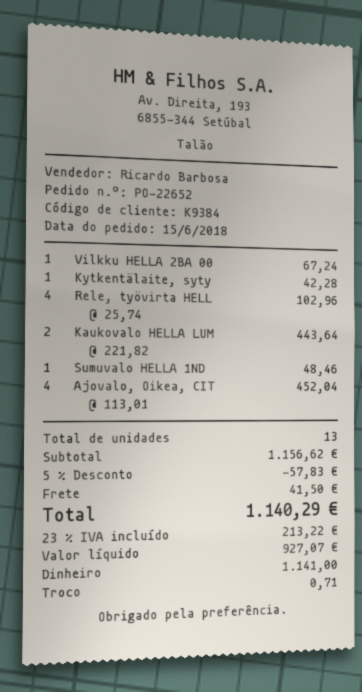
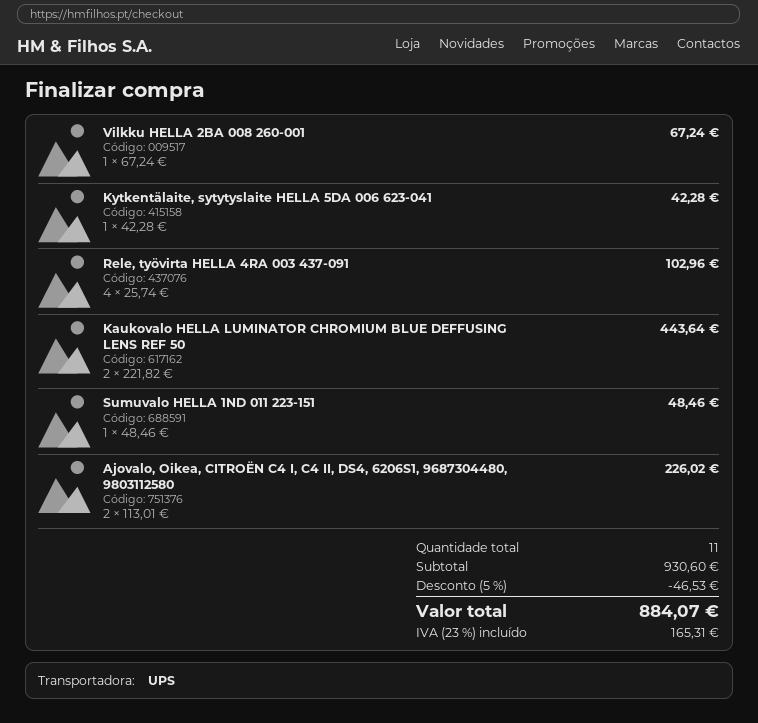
Ajovalo, Oikea, CIT: 4 x 113.01 = 452.04 -> 2 x 113.01 = 226.02
total quantity: 13 -> 11
subtotal: 1156.62 -> 930.60
discount: 5% = 57.83 -> 5% = 46.53
shipping: 41.50 -> none
tax: 23% = 213.22 -> 23% = 165.31
total: 1140.29 -> 884.07

